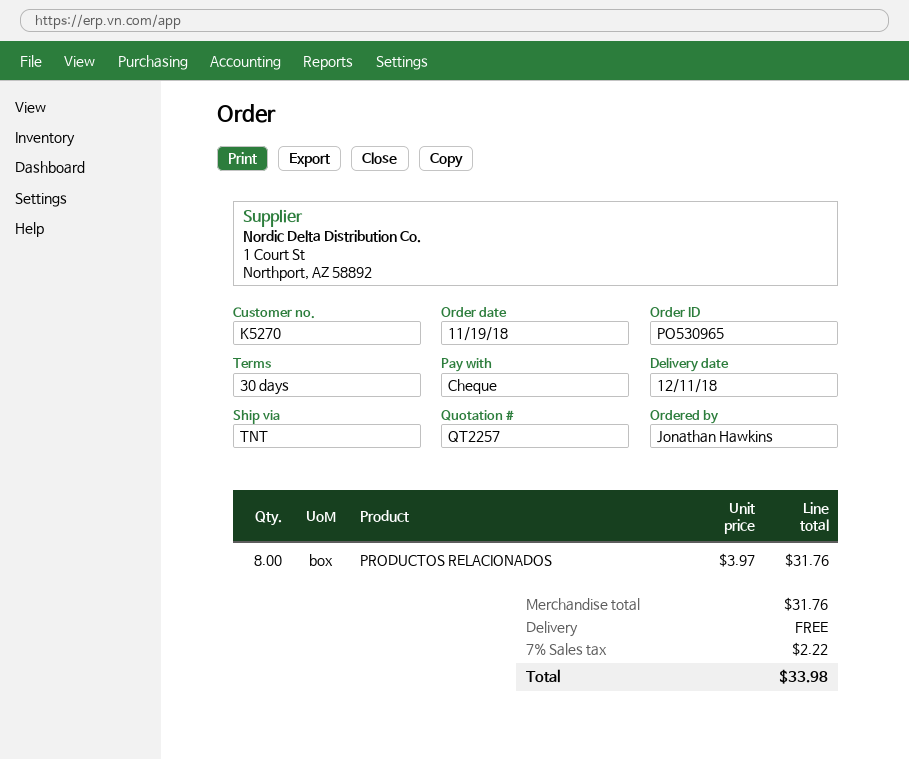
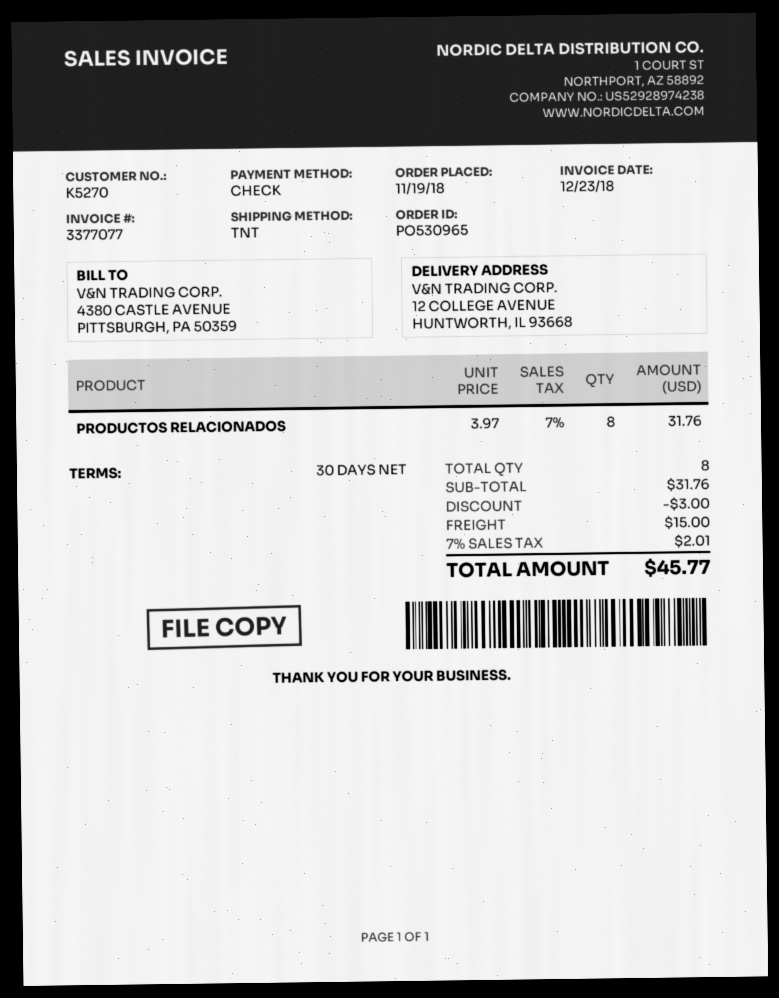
discount: none -> 3.00
shipping: 0.00 -> 15.00
tax: 7% = 2.22 -> 7% = 2.01
total: 33.98 -> 45.77

